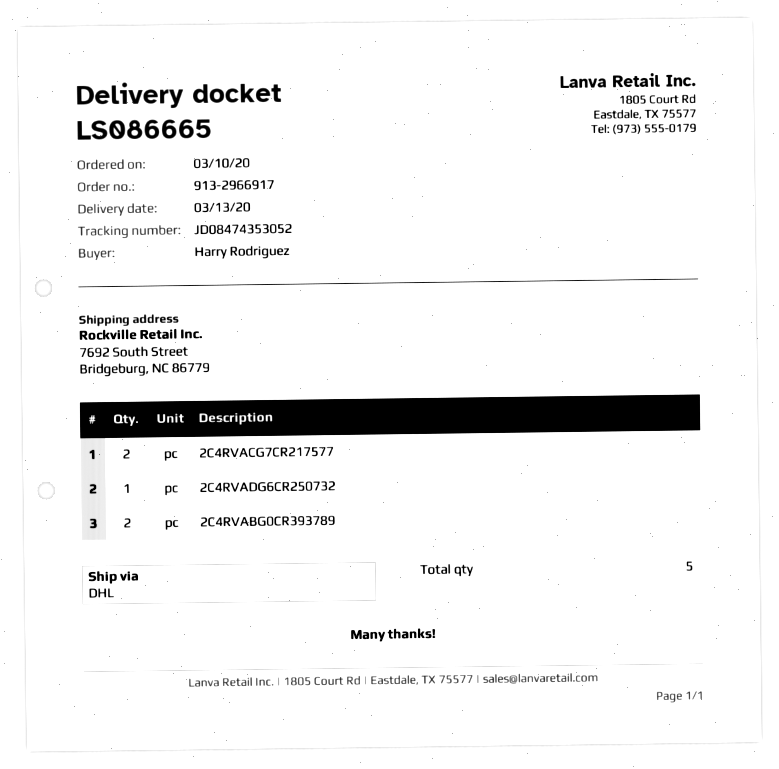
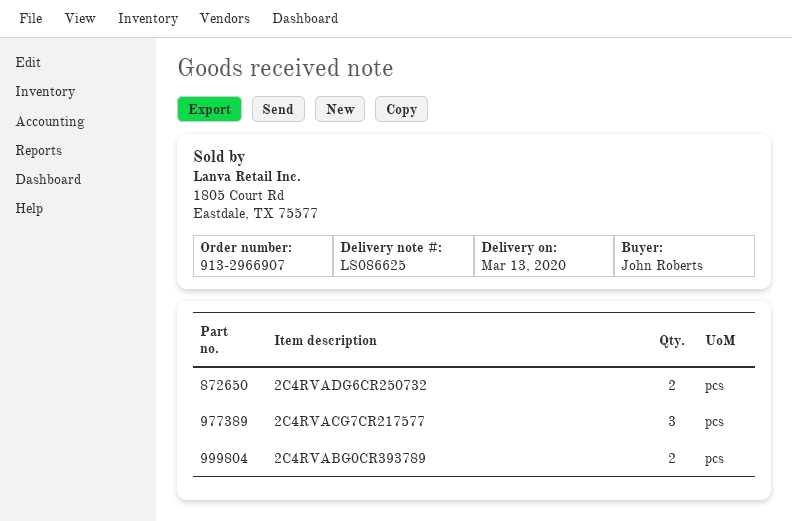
order number: 913-2966917 -> 913-2966907
delivery note number: LS086665 -> LS086625
ordered by: Harry Rodriguez -> John Roberts
2C4RVACG7CR217577: 2 -> 3
2C4RVADG6CR250732: 1 -> 2

